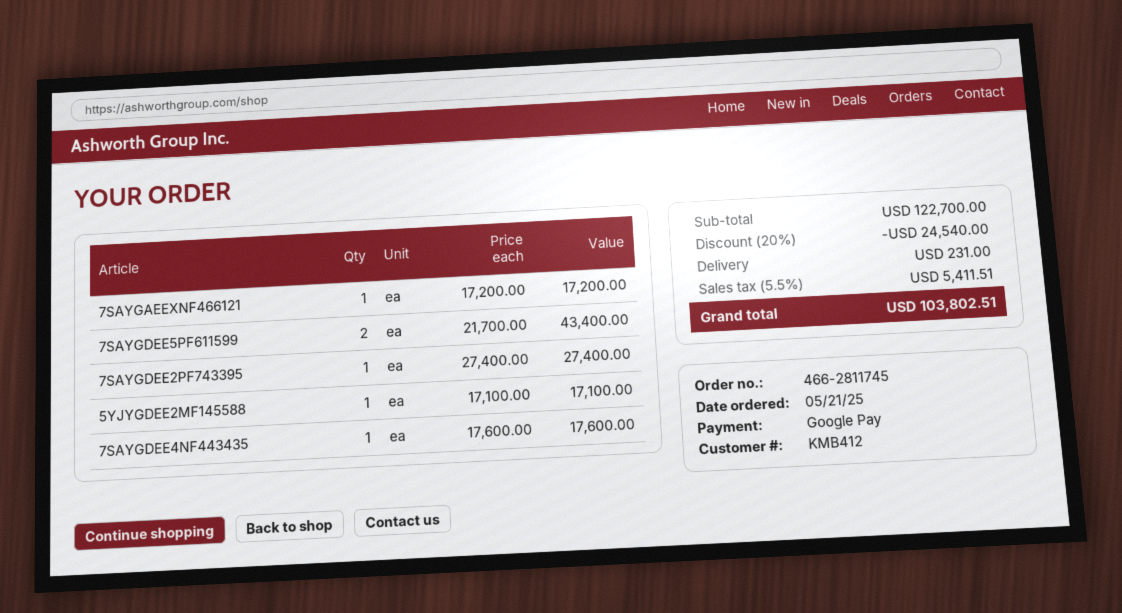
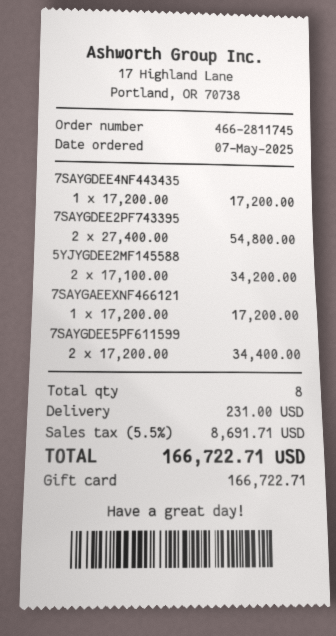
order date: 2025-05-21 -> 2025-05-07
payment method: Google Pay -> gift card
7SAYGDEE5PF611599: 2 x 21700.00 = 43400.00 -> 2 x 17200.00 = 34400.00
7SAYGDEE2PF743395: 1 x 27400.00 = 27400.00 -> 2 x 27400.00 = 54800.00
5YJYGDEE2MF145588: 1 x 17100.00 = 17100.00 -> 2 x 17100.00 = 34200.00
7SAYGDEE4NF443435: 1 x 17600.00 = 17600.00 -> 1 x 17200.00 = 17200.00
discount: 20% = 24540.00 -> none
tax: 5.5% = 5411.51 -> 5.5% = 8691.71
total: 103802.51 -> 166722.71

